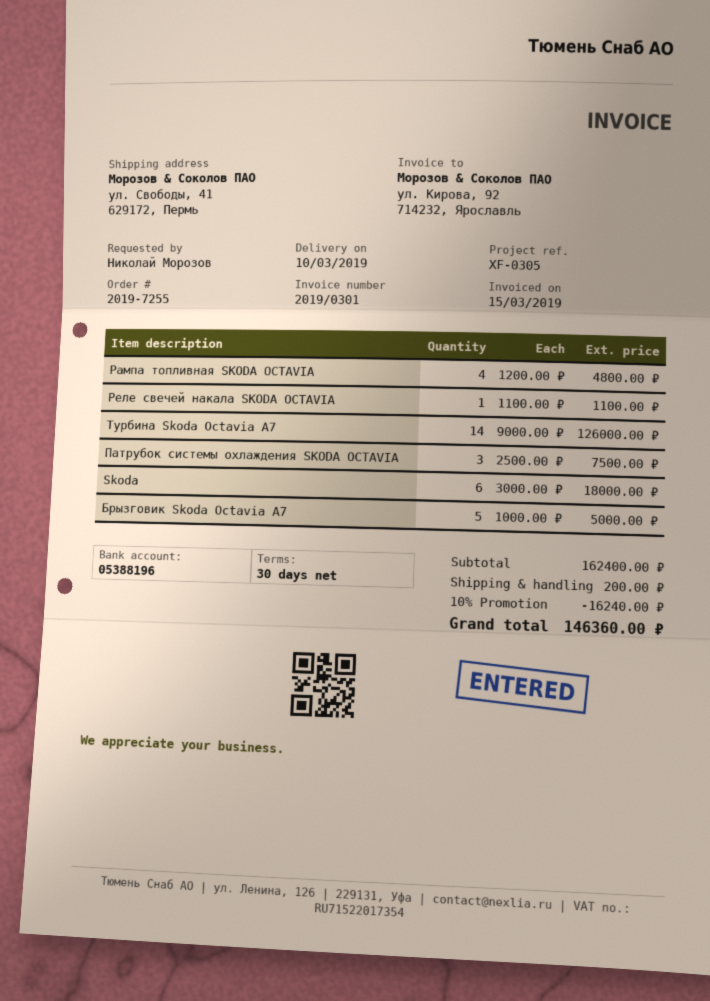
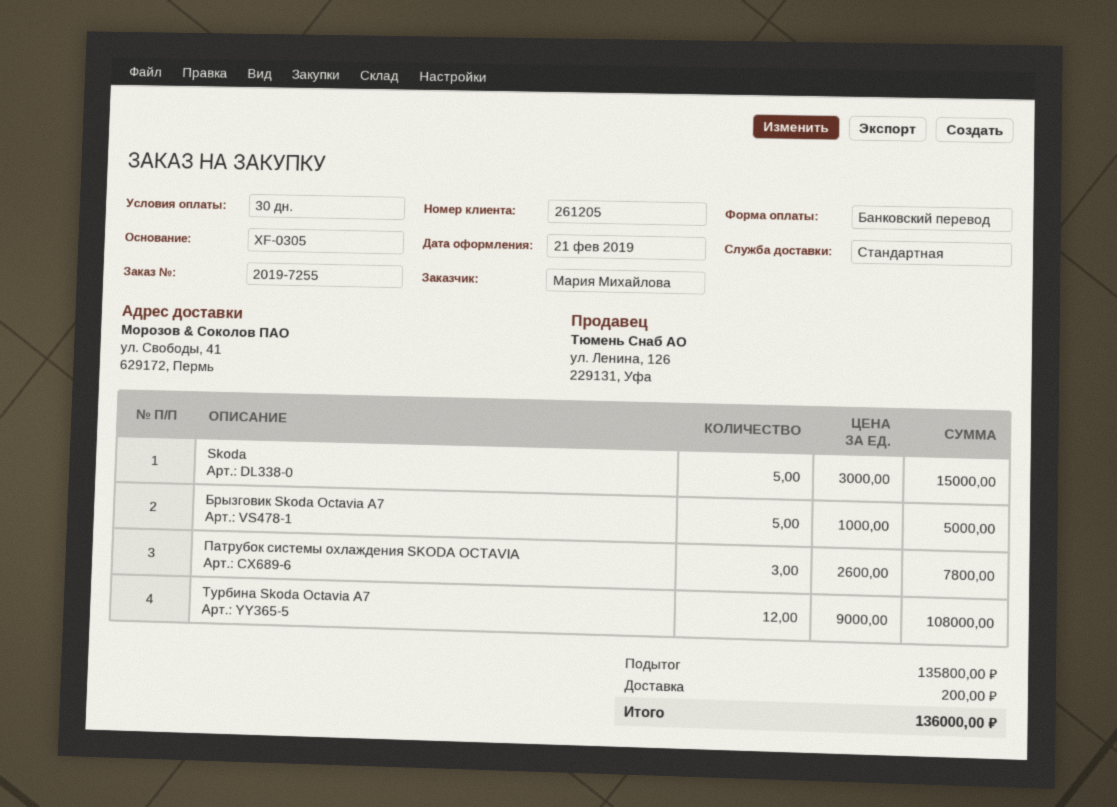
ordered by: Николай Морозов -> Мария Михайлова
Рампа топливная SKODA OCTAVIA: 4 x 1200.00 = 4800.00 -> none
Реле свечей накала SKODA OCTAVIA: 1 x 1100.00 = 1100.00 -> none
Турбина Skoda Octavia A7: 14 x 9000.00 = 126000.00 -> 12 x 9000.00 = 108000.00
Патрубок системы охлаждения SKODA OCTAVIA: 3 x 2500.00 = 7500.00 -> 3 x 2600.00 = 7800.00
Skoda: 6 x 3000.00 = 18000.00 -> 5 x 3000.00 = 15000.00
subtotal: 162400.00 -> 135800.00
discount: 10% = 16240.00 -> none
total: 146360.00 -> 136000.00

